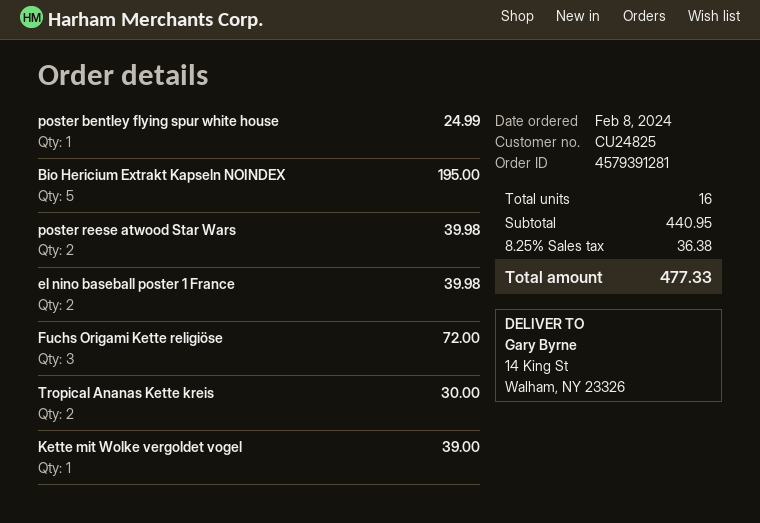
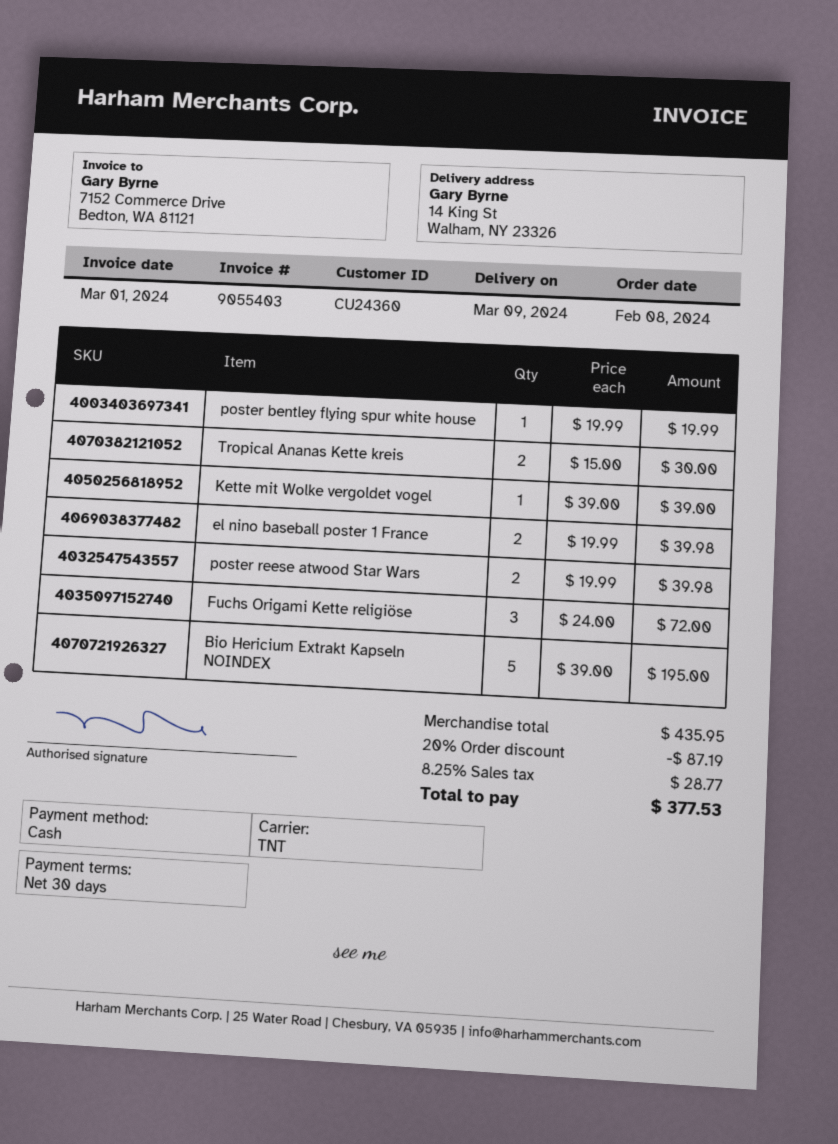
customer number: CU24825 -> CU24360
poster bentley flying spur white house: 1 for 24.99 -> 1 for 19.99
subtotal: 440.95 -> 435.95
discount: none -> 20% = 87.19
tax: 8.25% = 36.38 -> 8.25% = 28.77
total: 477.33 -> 377.53

